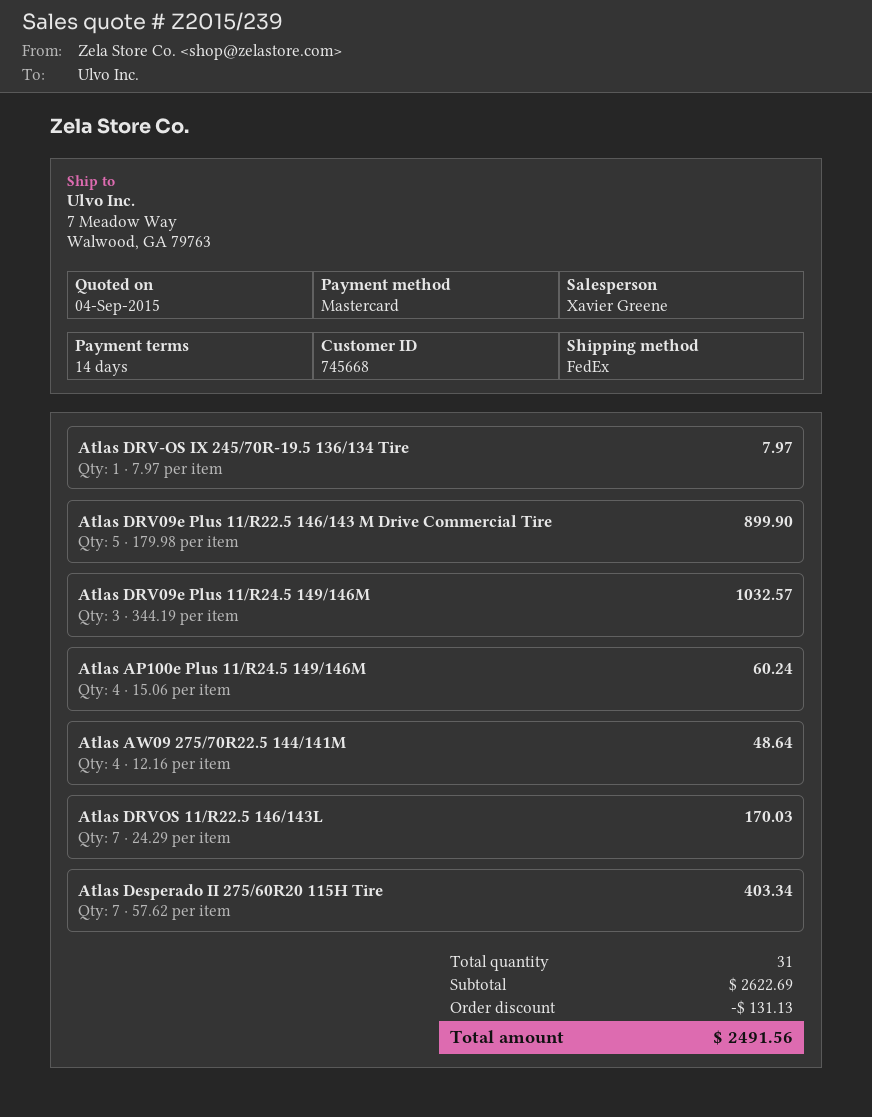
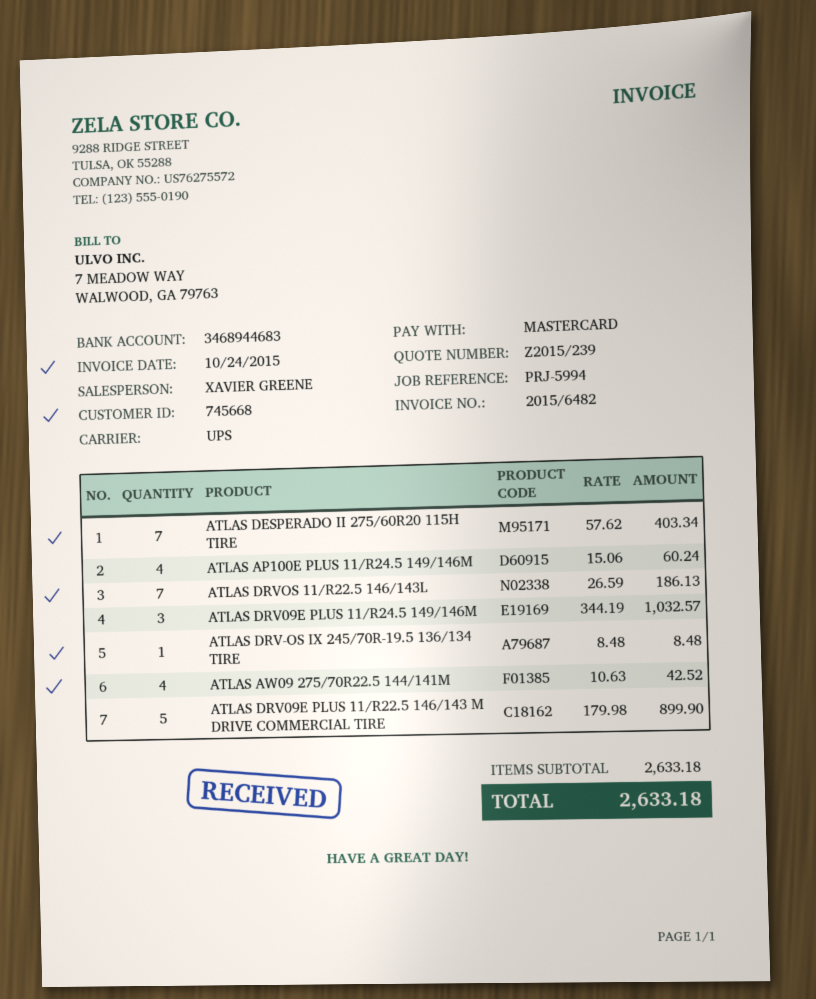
shipping method: FedEx -> UPS
Atlas DRV-OS IX 245/70R-19.5 136/134 Tire: 1 x 7.97 = 7.97 -> 1 x 8.48 = 8.48
Atlas AW09 275/70R22.5 144/141M: 4 x 12.16 = 48.64 -> 4 x 10.63 = 42.52
Atlas DRVOS 11/R22.5 146/143L: 7 x 24.29 = 170.03 -> 7 x 26.59 = 186.13
subtotal: 2622.69 -> 2633.18
discount: 131.13 -> none
total: 2491.56 -> 2633.18

